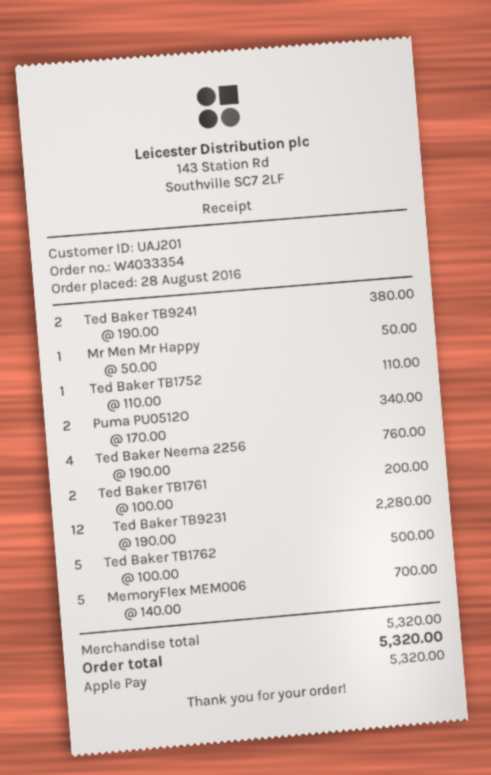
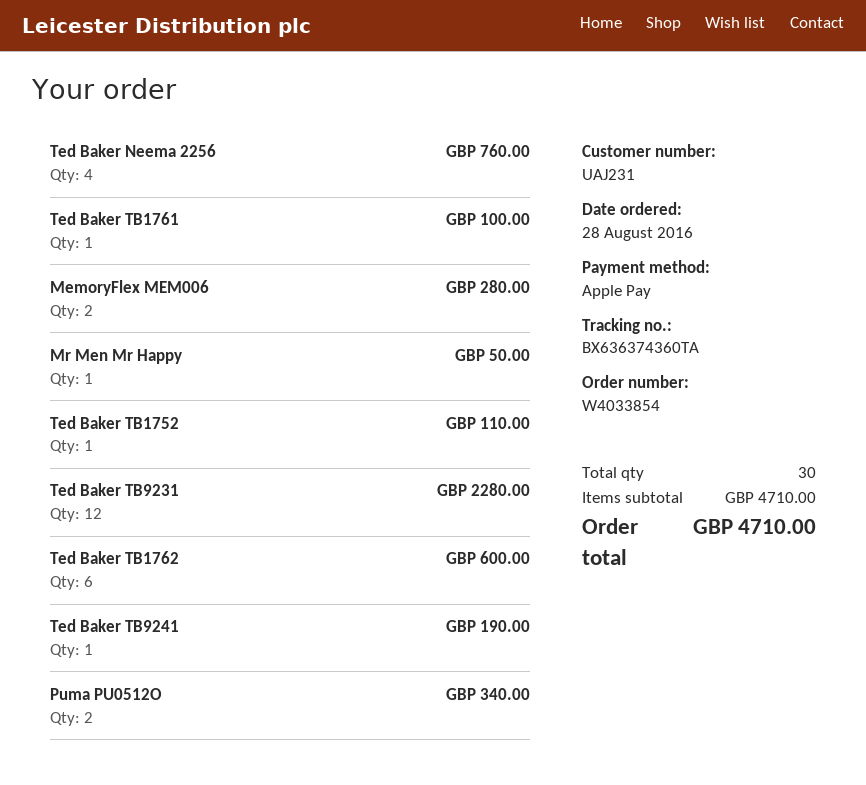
order number: W4033354 -> W4033854
customer number: UAJ201 -> UAJ231
Ted Baker TB9241: 2 for 380.00 -> 1 for 190.00
Ted Baker TB1761: 2 for 200.00 -> 1 for 100.00
Ted Baker TB1762: 5 for 500.00 -> 6 for 600.00
MemoryFlex MEM006: 5 for 700.00 -> 2 for 280.00
subtotal: 5320.00 -> 4710.00
total: 5320.00 -> 4710.00

